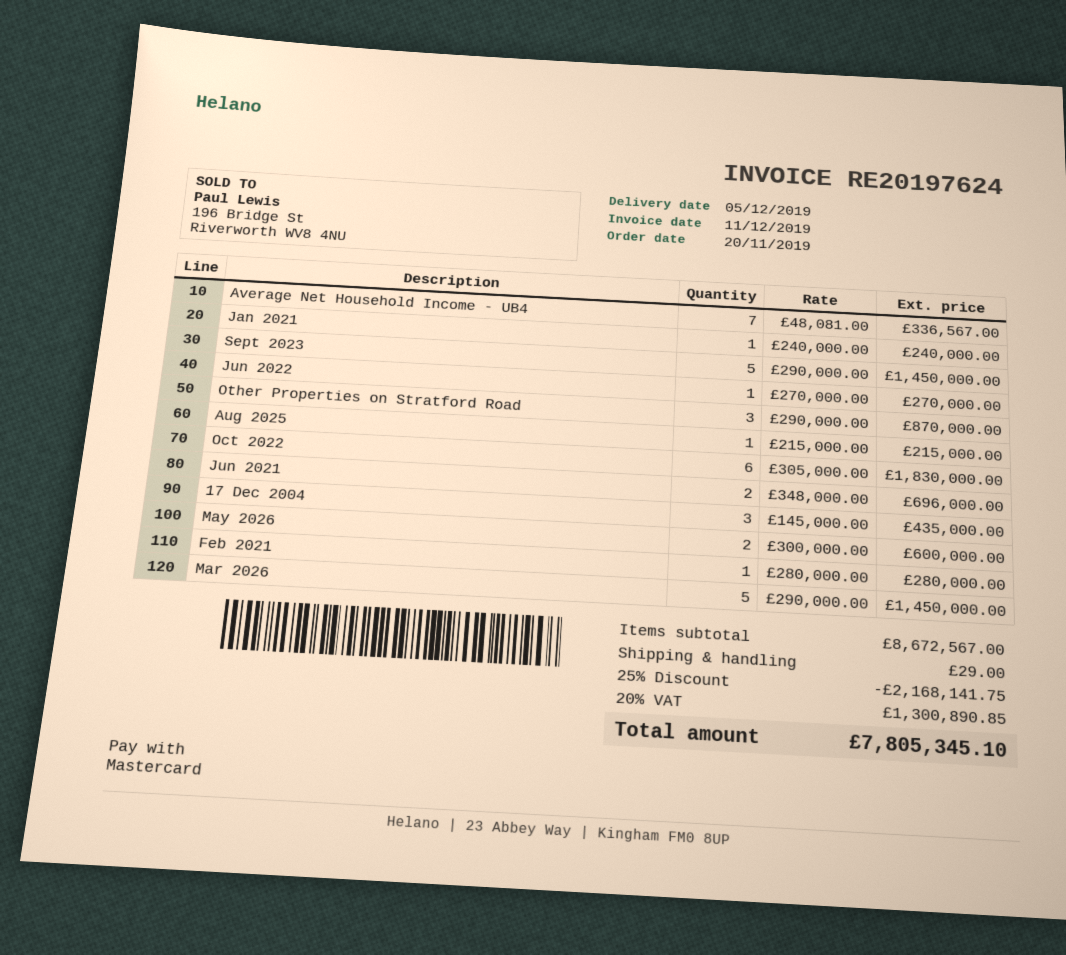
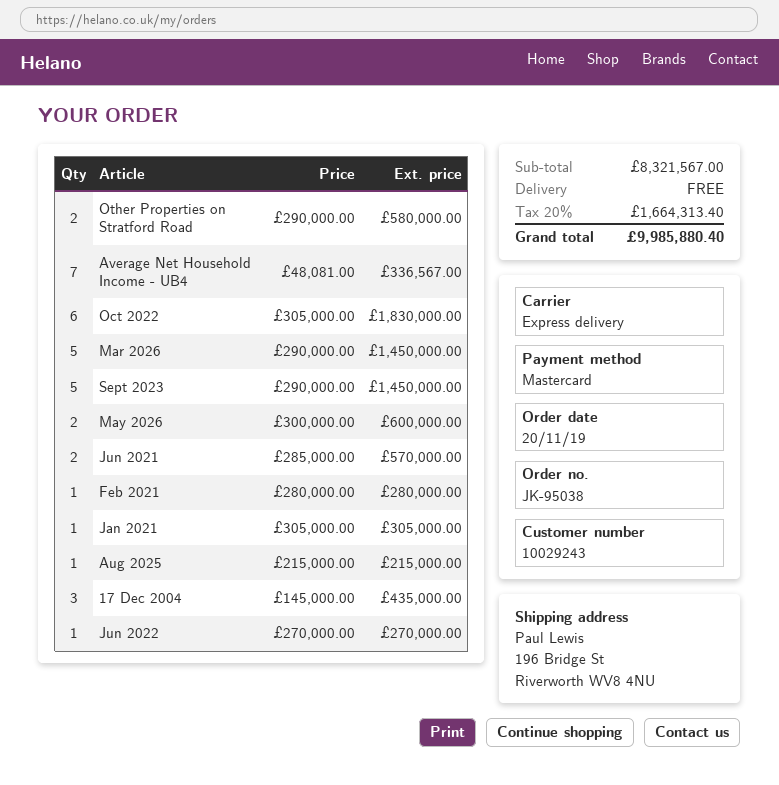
Jan 2021: 1 x 240000.00 = 240000.00 -> 1 x 305000.00 = 305000.00
Other Properties on Stratford Road: 3 x 290000.00 = 870000.00 -> 2 x 290000.00 = 580000.00
Jun 2021: 2 x 348000.00 = 696000.00 -> 2 x 285000.00 = 570000.00
subtotal: 8672567.00 -> 8321567.00
discount: 25% = 2168141.75 -> none
shipping: 29.00 -> 0.00
tax: 20% = 1300890.85 -> 20% = 1664313.40
total: 7805345.10 -> 9985880.40

